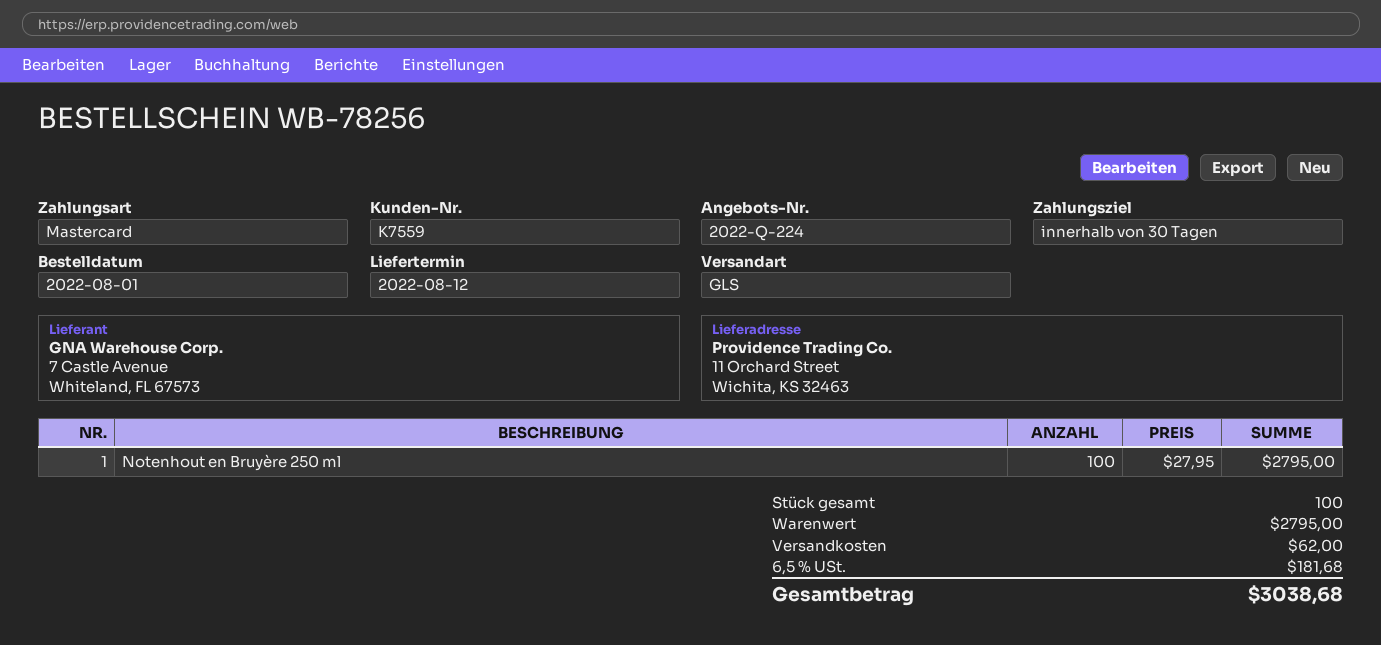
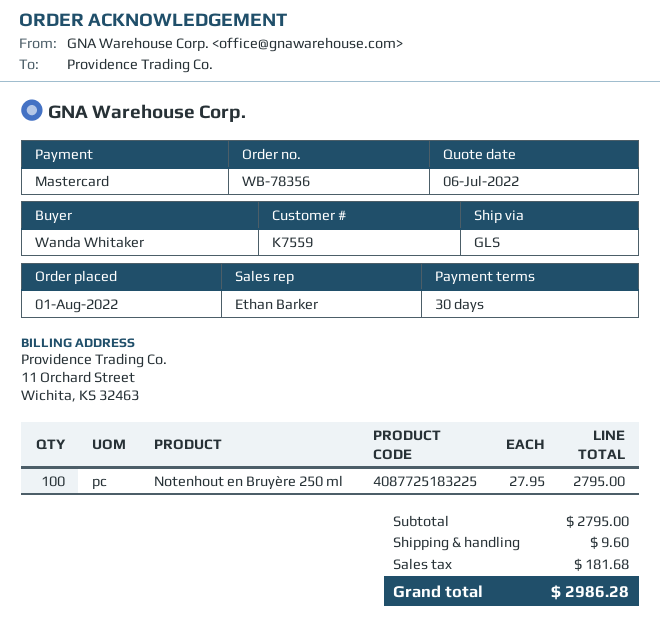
order number: WB-78256 -> WB-78356
shipping: 62.00 -> 9.60
total: 3038.68 -> 2986.28

